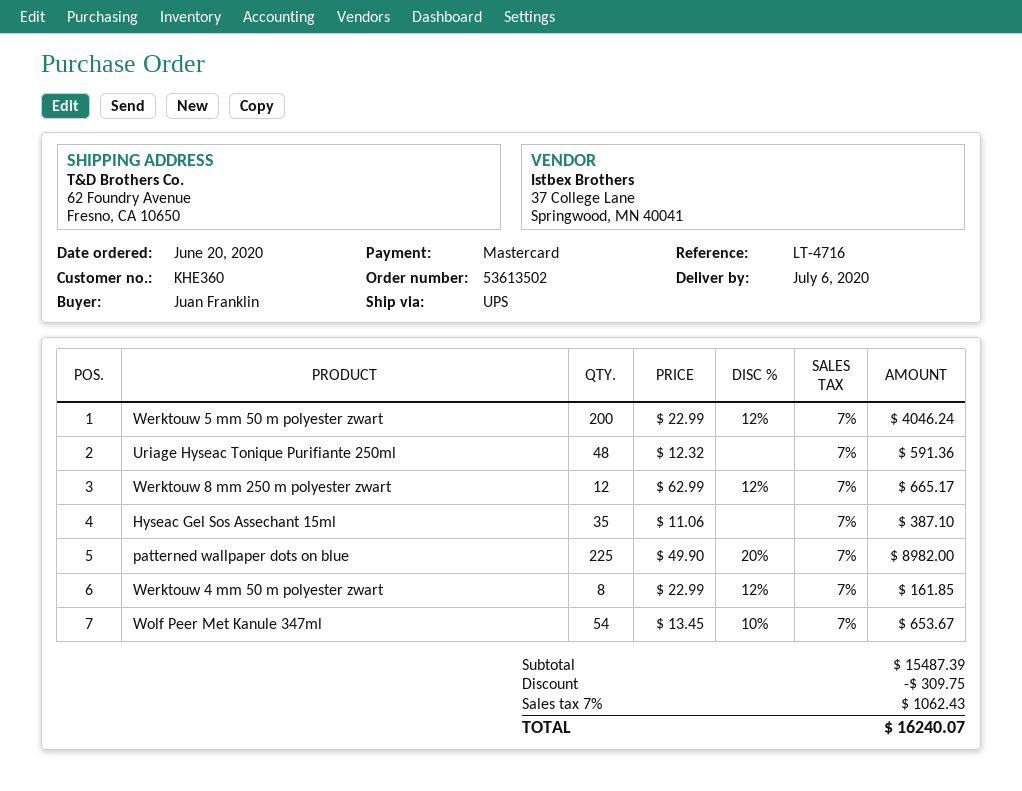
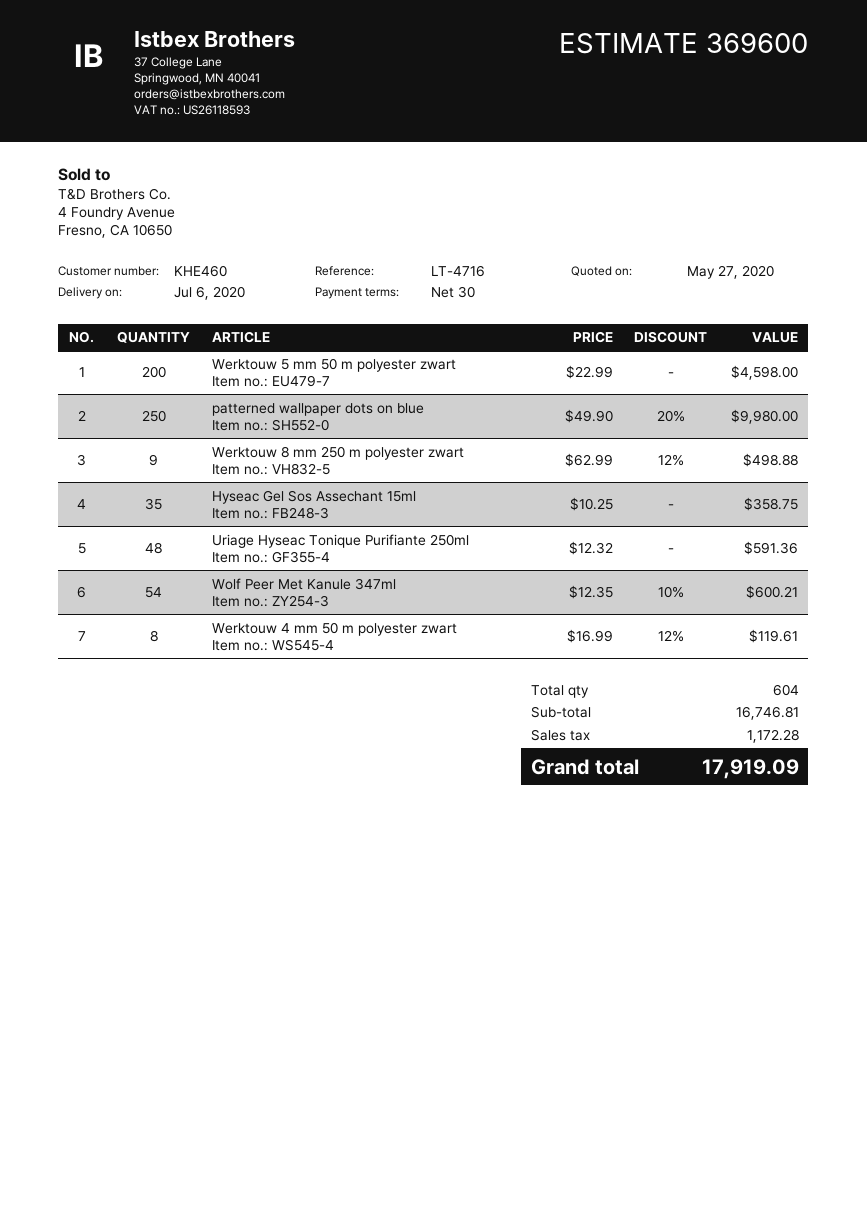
customer number: KHE360 -> KHE460
Werktouw 5 mm 50 m polyester zwart: 200 x 22.99 - 12% = 4046.24 -> 200 x 22.99 = 4598.00
Werktouw 8 mm 250 m polyester zwart: 12 x 62.99 - 12% = 665.17 -> 9 x 62.99 - 12% = 498.88
Hyseac Gel Sos Assechant 15ml: 35 x 11.06 = 387.10 -> 35 x 10.25 = 358.75
patterned wallpaper dots on blue: 225 x 49.90 - 20% = 8982.00 -> 250 x 49.90 - 20% = 9980.00
Werktouw 4 mm 50 m polyester zwart: 8 x 22.99 - 12% = 161.85 -> 8 x 16.99 - 12% = 119.61
Wolf Peer Met Kanule 347ml: 54 x 13.45 - 10% = 653.67 -> 54 x 12.35 - 10% = 600.21
subtotal: 15487.39 -> 16746.81
discount: 309.75 -> none
tax: 1062.43 -> 1172.28
total: 16240.07 -> 17919.09

